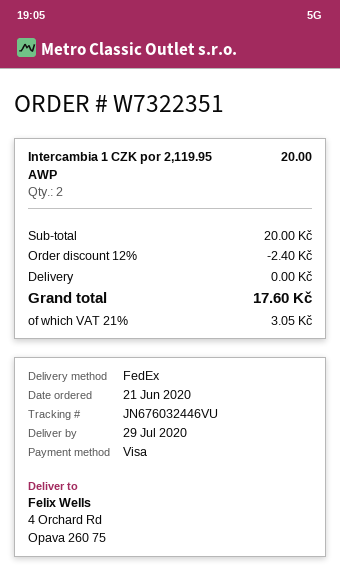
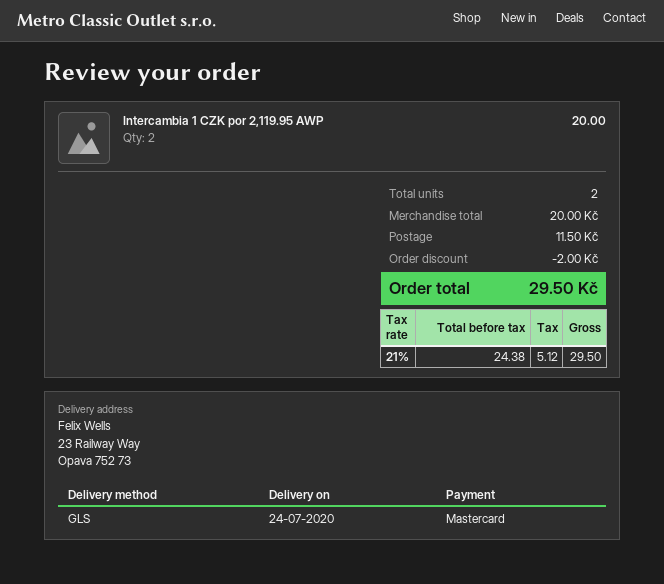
delivery date: 2020-07-29 -> 2020-07-24
payment method: Visa -> Mastercard
shipping method: FedEx -> GLS
ship to: 4 Orchard Rd, Opava 260 75 -> 23 Railway Way, Opava 752 73
discount: 2.40 -> 2.00
shipping: 0.00 -> 11.50
tax: 21% = 3.05 -> 21% = 5.12
total: 17.60 -> 29.50

